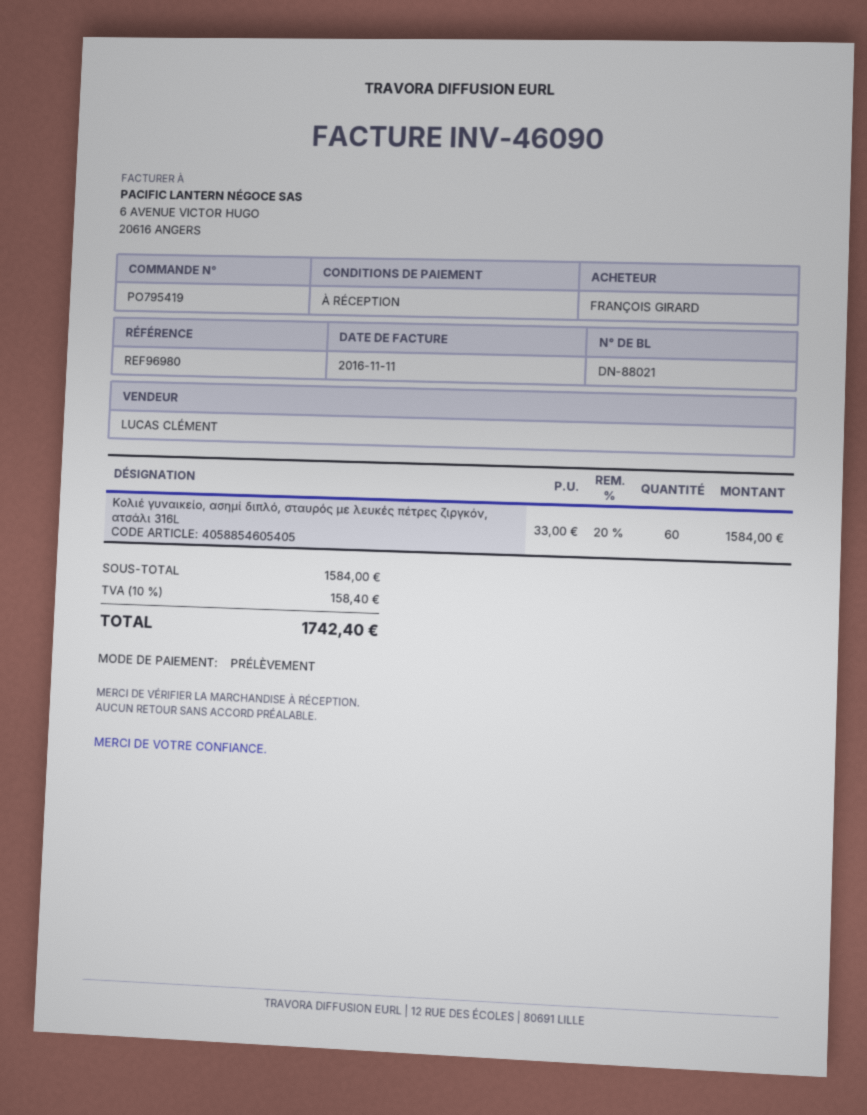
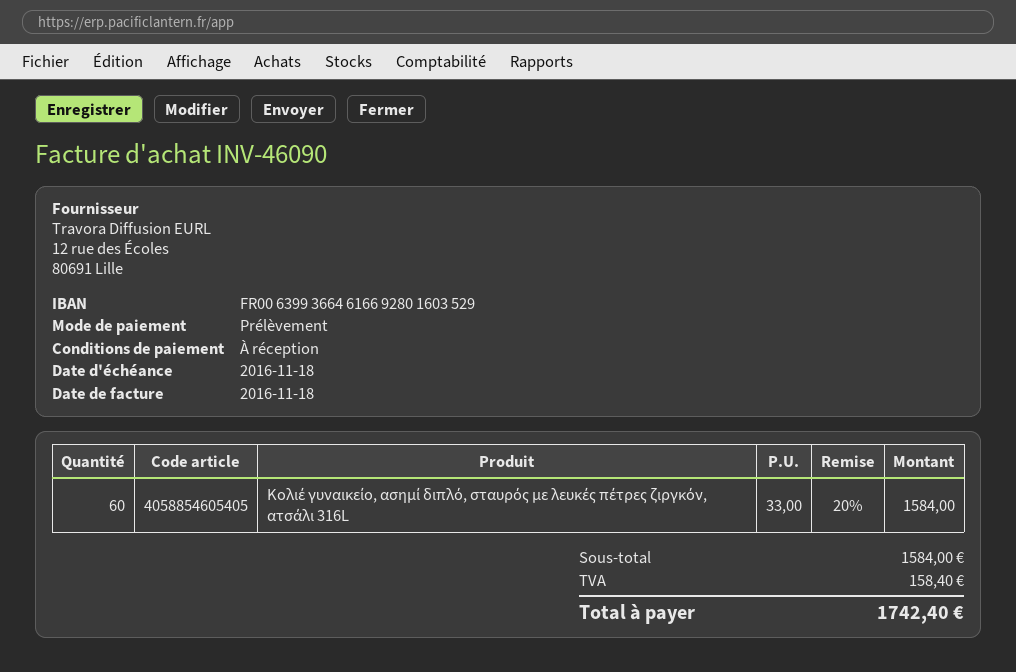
invoice date: 2016-11-11 -> 2016-11-18

